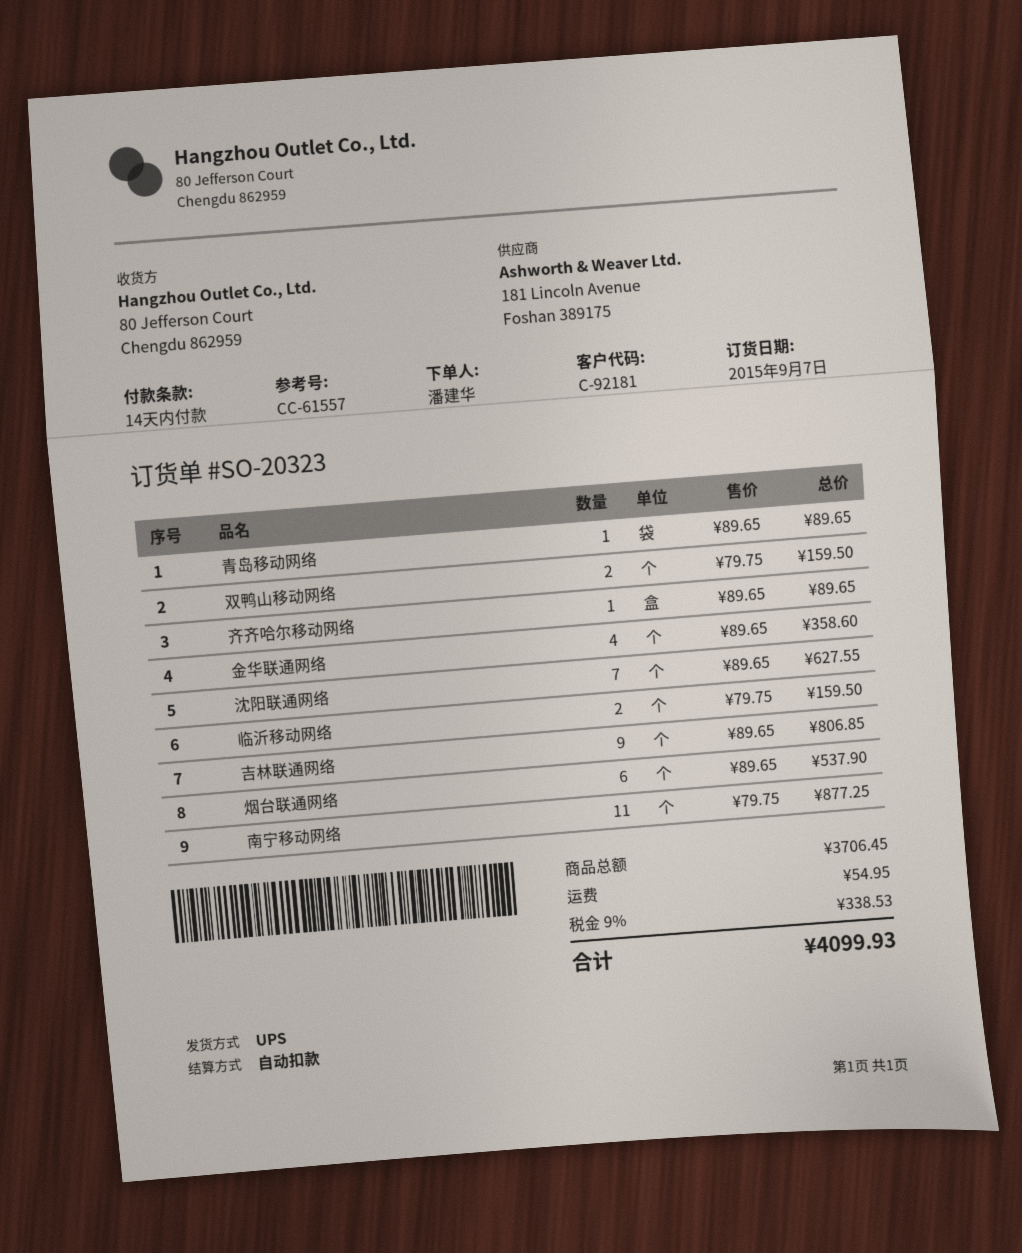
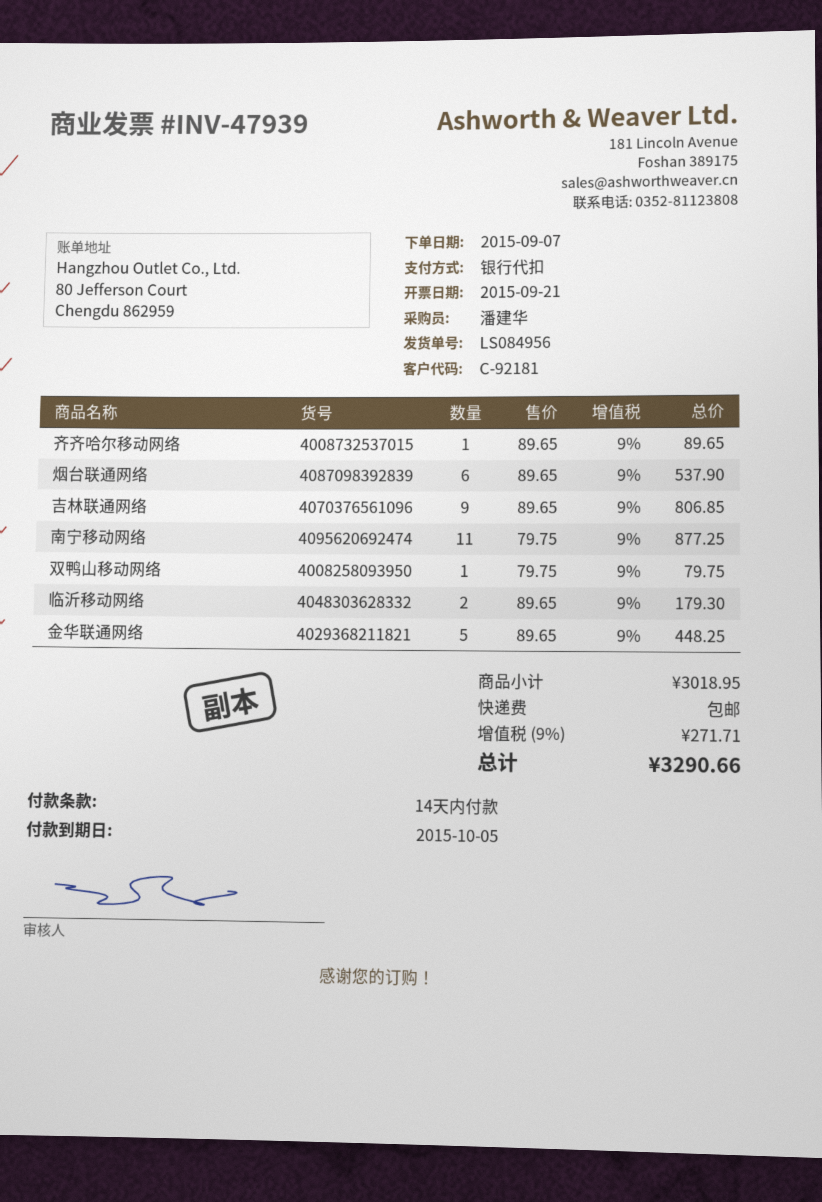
青岛移动网络: 1 x 89.65 = 89.65 -> none
双鸭山移动网络: 2 x 79.75 = 159.50 -> 1 x 79.75 = 79.75
金华联通网络: 4 x 89.65 = 358.60 -> 5 x 89.65 = 448.25
沈阳联通网络: 7 x 89.65 = 627.55 -> none
临沂移动网络: 2 x 79.75 = 159.50 -> 2 x 89.65 = 179.30
subtotal: 3706.45 -> 3018.95
shipping: 54.95 -> 0.00
tax: 9% = 338.53 -> 9% = 271.71
total: 4099.93 -> 3290.66

